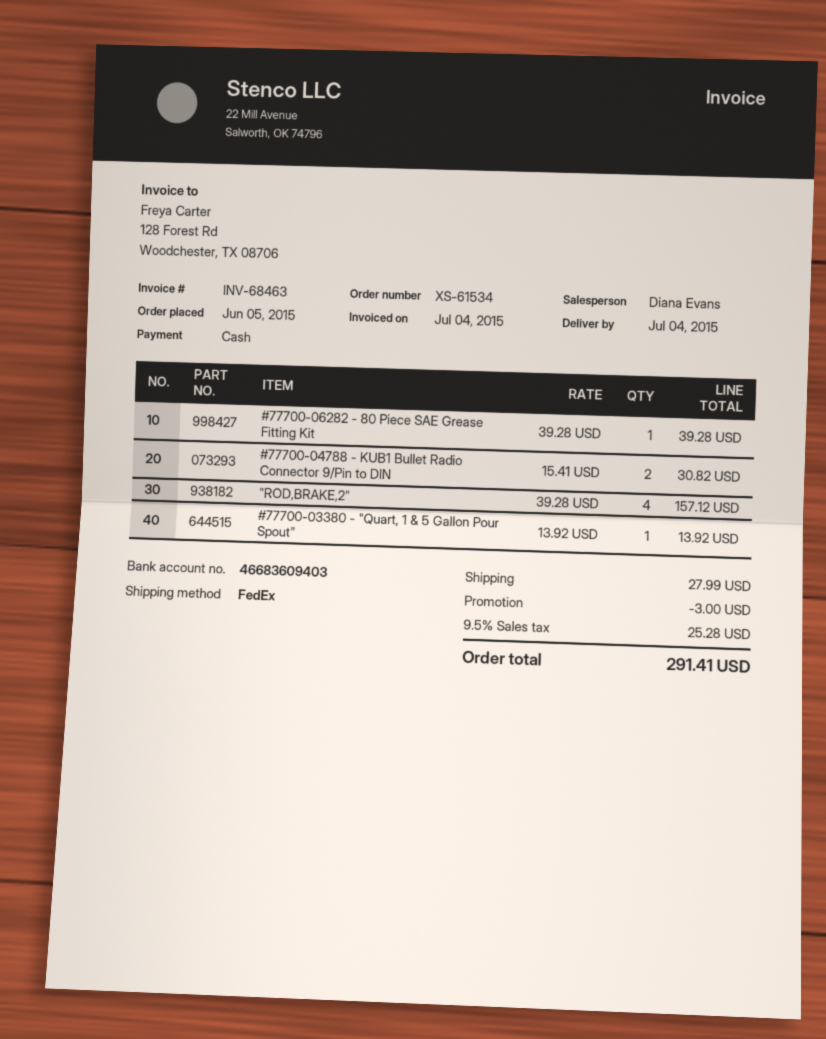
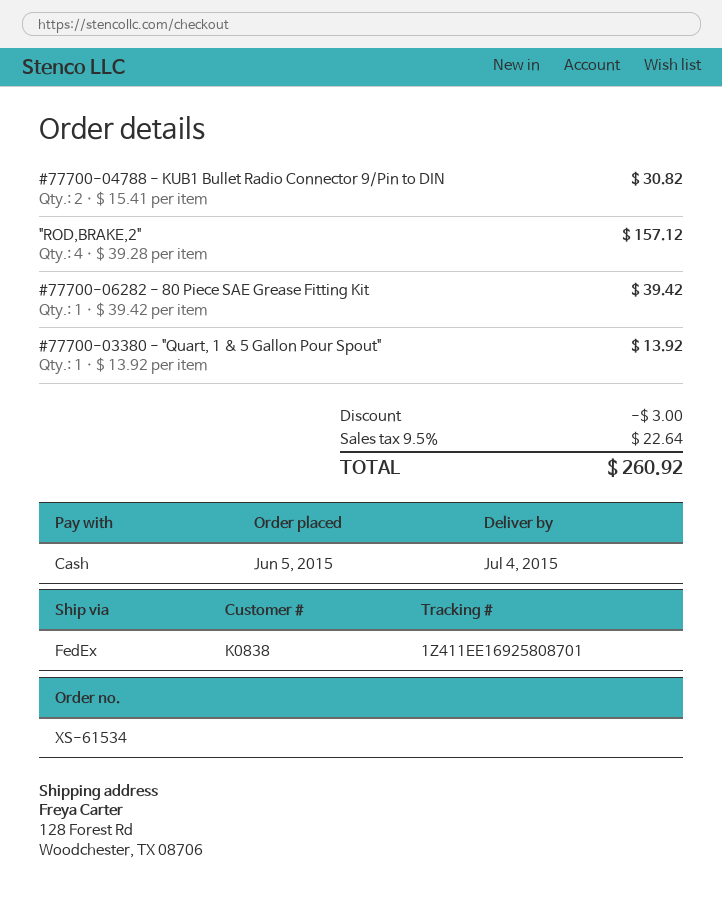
#77700-06282 - 80 Piece SAE Grease Fitting Kit: 1 x 39.28 = 39.28 -> 1 x 39.42 = 39.42
shipping: 27.99 -> none
tax: 9.5% = 25.28 -> 9.5% = 22.64
total: 291.41 -> 260.92

